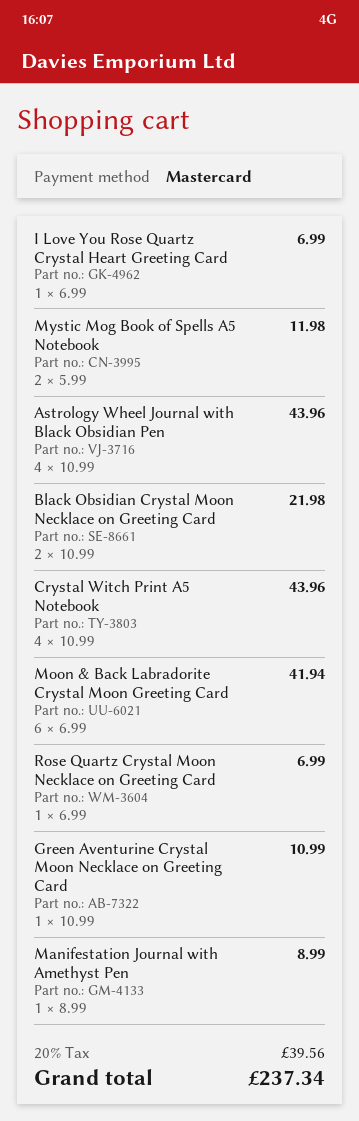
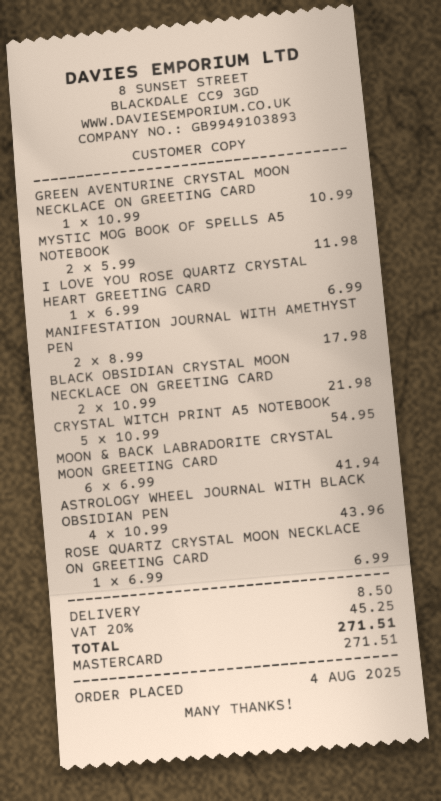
Crystal Witch Print A5 Notebook: 4 x 10.99 = 43.96 -> 5 x 10.99 = 54.95
Manifestation Journal with Amethyst Pen: 1 x 8.99 = 8.99 -> 2 x 8.99 = 17.98
shipping: none -> 8.50
tax: 20% = 39.56 -> 20% = 45.25
total: 237.34 -> 271.51

